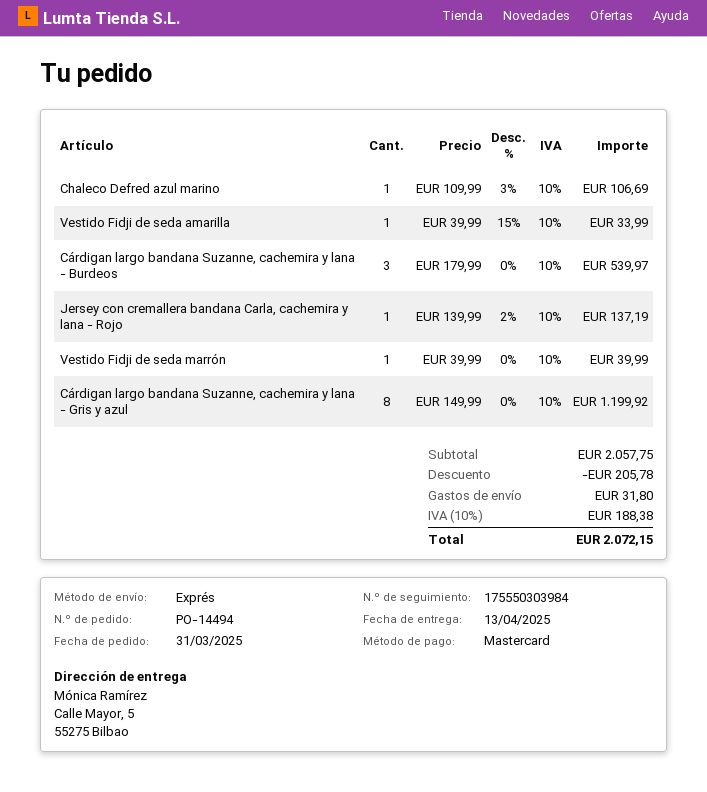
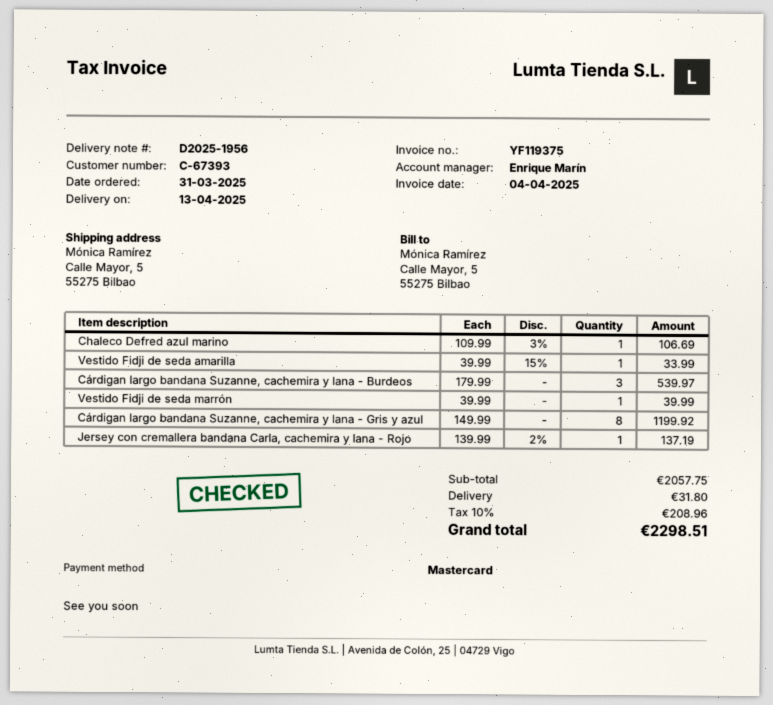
discount: 205.78 -> none
tax: 10% = 188.38 -> 10% = 208.96
total: 2072.15 -> 2298.51

